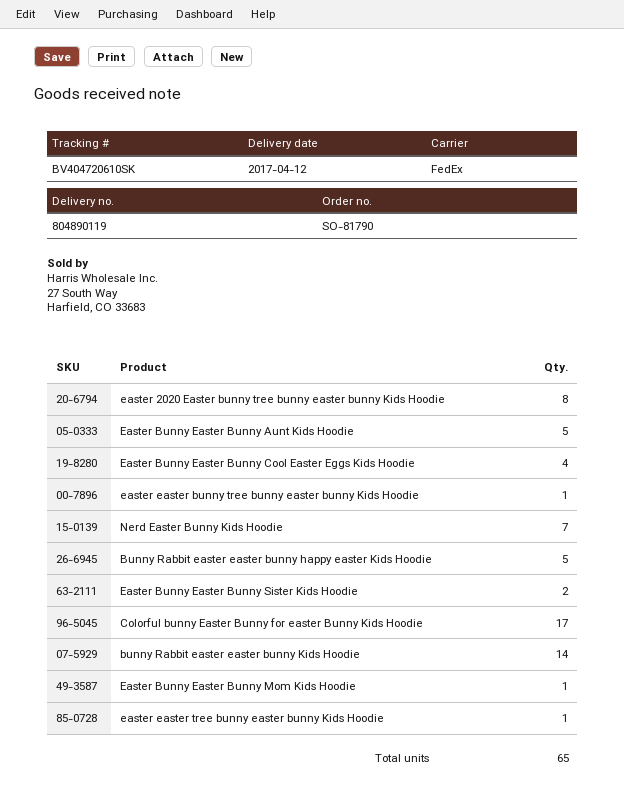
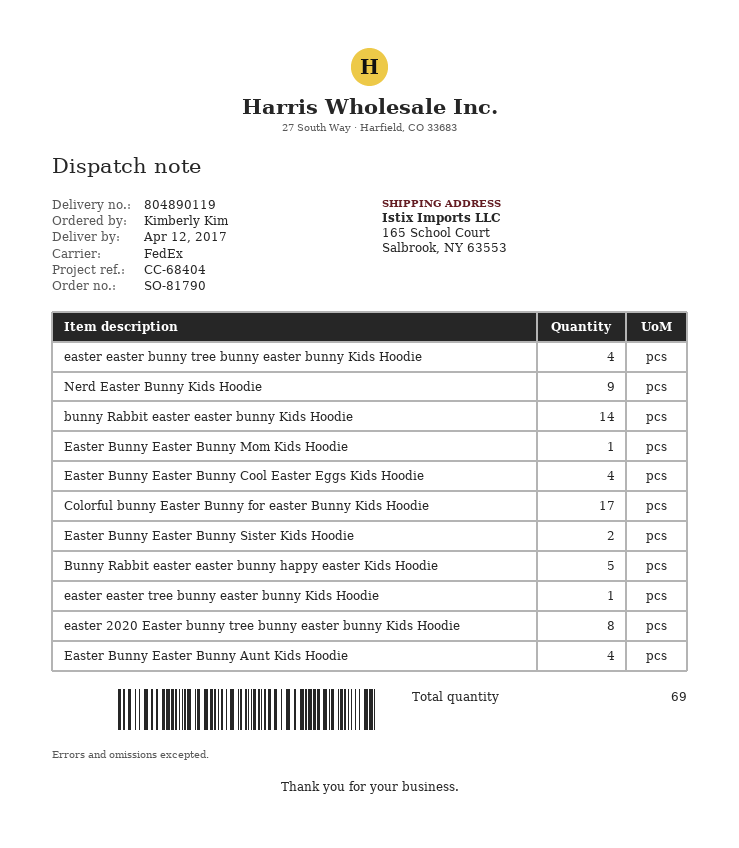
Easter Bunny Easter Bunny Aunt Kids Hoodie: 5 -> 4
easter easter bunny tree bunny easter bunny Kids Hoodie: 1 -> 4
Nerd Easter Bunny Kids Hoodie: 7 -> 9
total quantity: 65 -> 69

